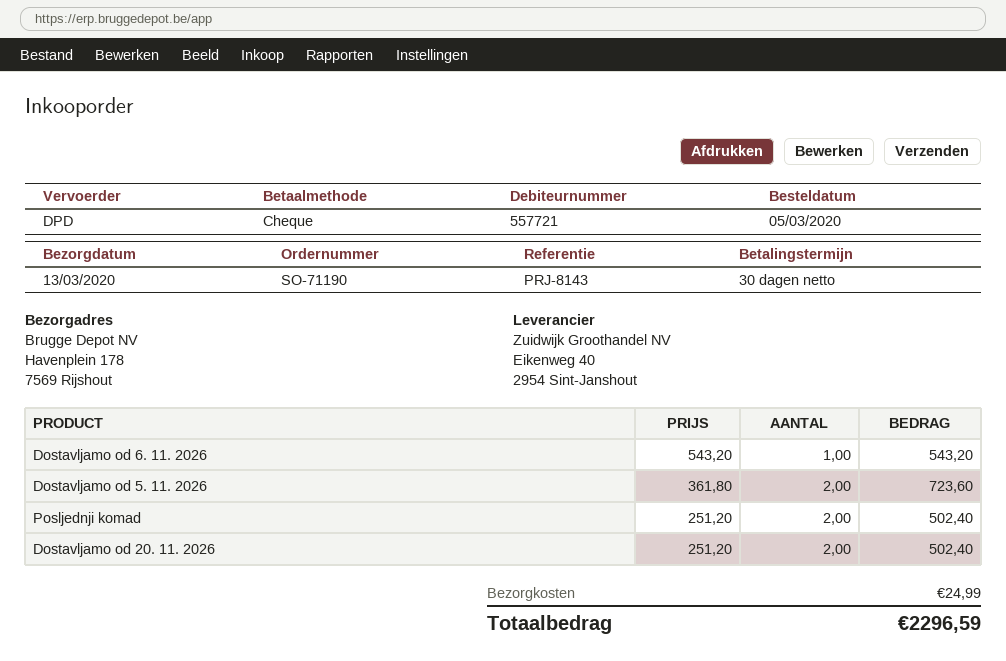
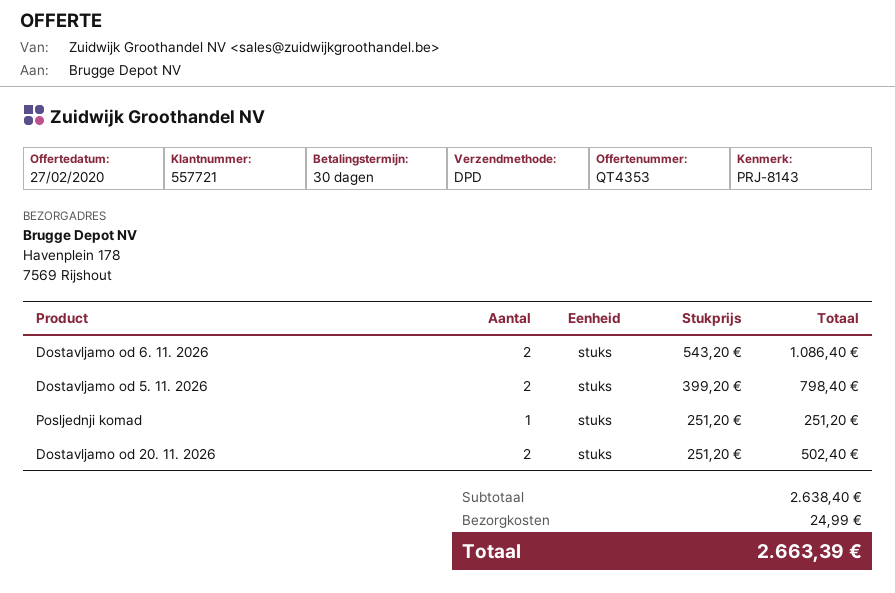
Dostavljamo od 6. 11. 2026: 1 x 543.20 = 543.20 -> 2 x 543.20 = 1086.40
Dostavljamo od 5. 11. 2026: 2 x 361.80 = 723.60 -> 2 x 399.20 = 798.40
Posljednji komad: 2 x 251.20 = 502.40 -> 1 x 251.20 = 251.20
total: 2296.59 -> 2663.39

